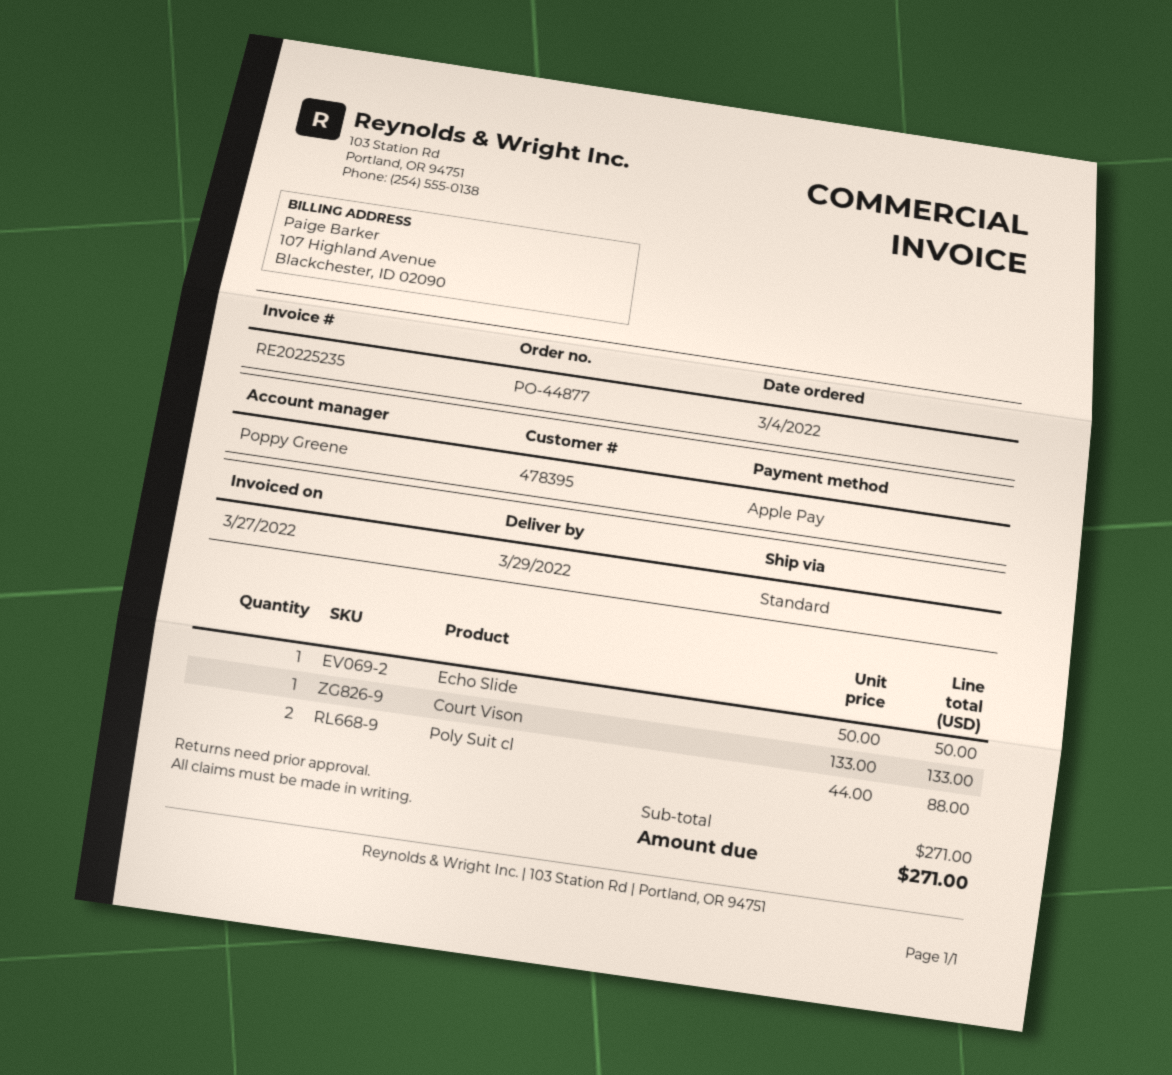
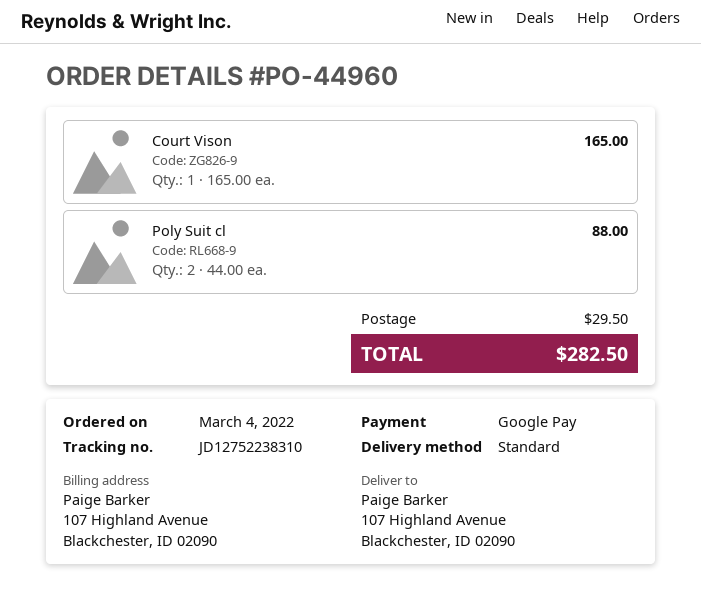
order number: PO-44877 -> PO-44960
payment method: Apple Pay -> Google Pay
Echo Slide: 1 x 50.00 = 50.00 -> none
Court Vison: 1 x 133.00 = 133.00 -> 1 x 165.00 = 165.00
shipping: none -> 29.50
total: 271.00 -> 282.50

